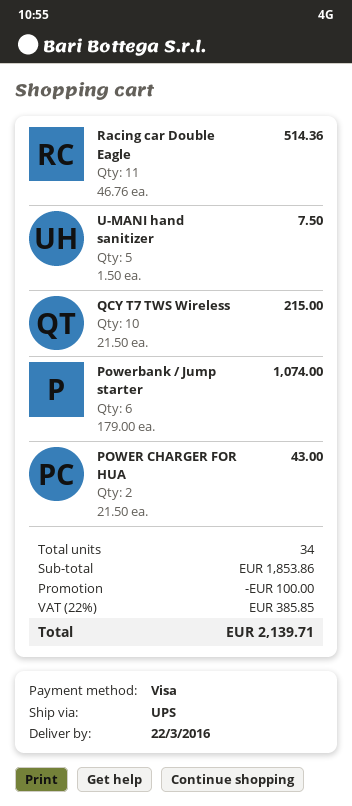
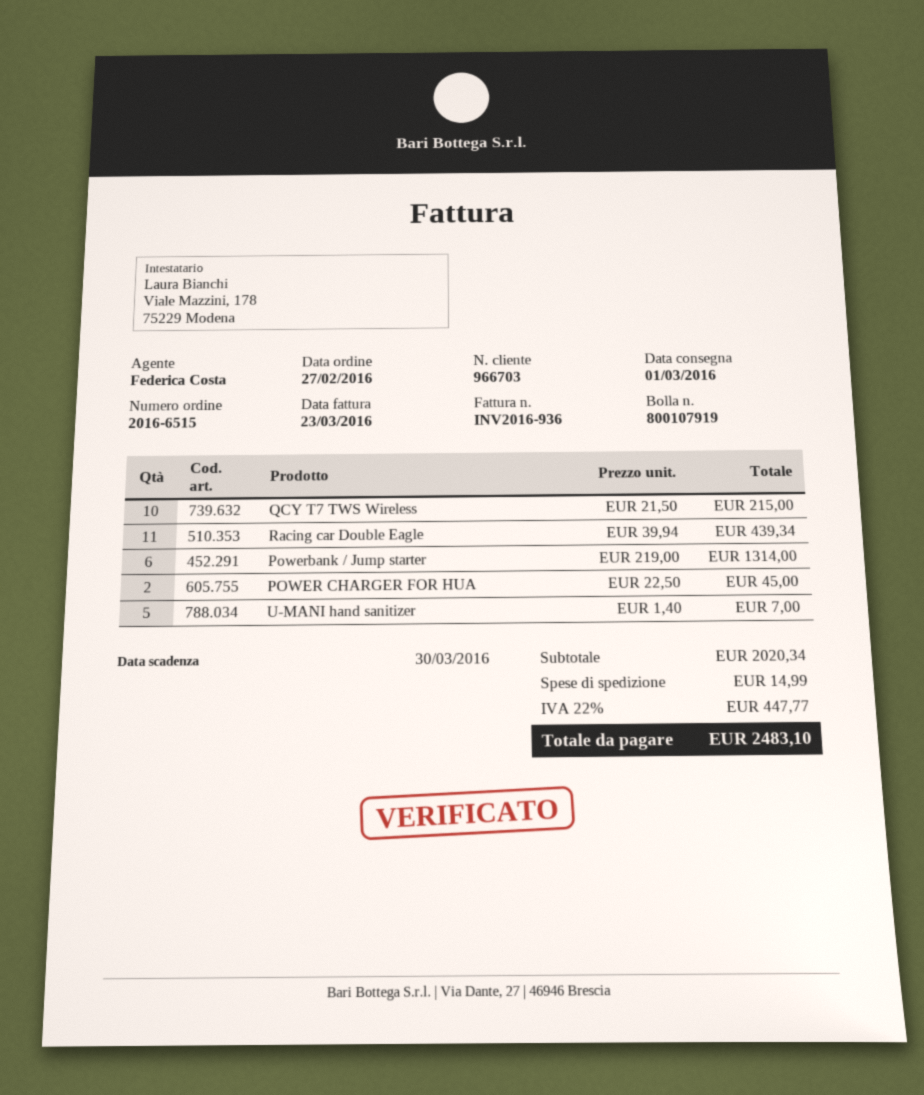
delivery date: 2016-03-22 -> 2016-03-01
Racing car Double Eagle: 11 x 46.76 = 514.36 -> 11 x 39.94 = 439.34
U-MANI hand sanitizer: 5 x 1.50 = 7.50 -> 5 x 1.40 = 7.00
Powerbank / Jump starter: 6 x 179.00 = 1074.00 -> 6 x 219.00 = 1314.00
POWER CHARGER FOR HUA: 2 x 21.50 = 43.00 -> 2 x 22.50 = 45.00
subtotal: 1853.86 -> 2020.34
discount: 100.00 -> none
shipping: none -> 14.99
tax: 22% = 385.85 -> 22% = 447.77
total: 2139.71 -> 2483.10

